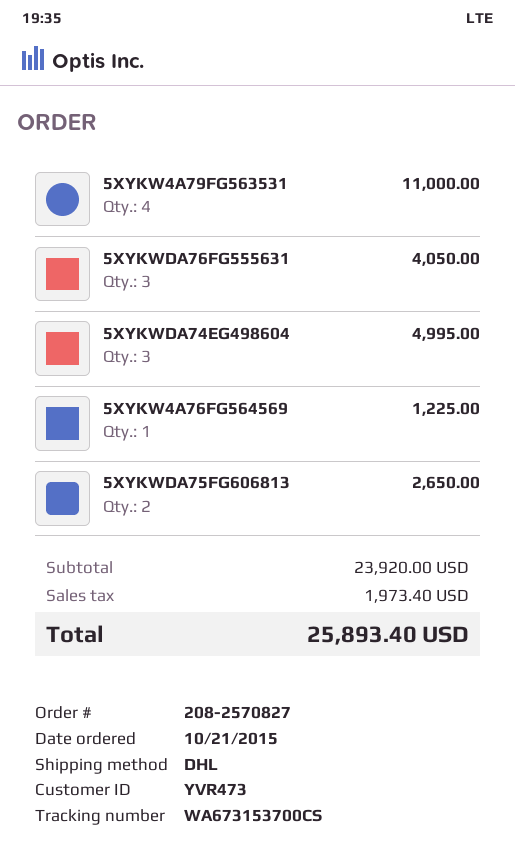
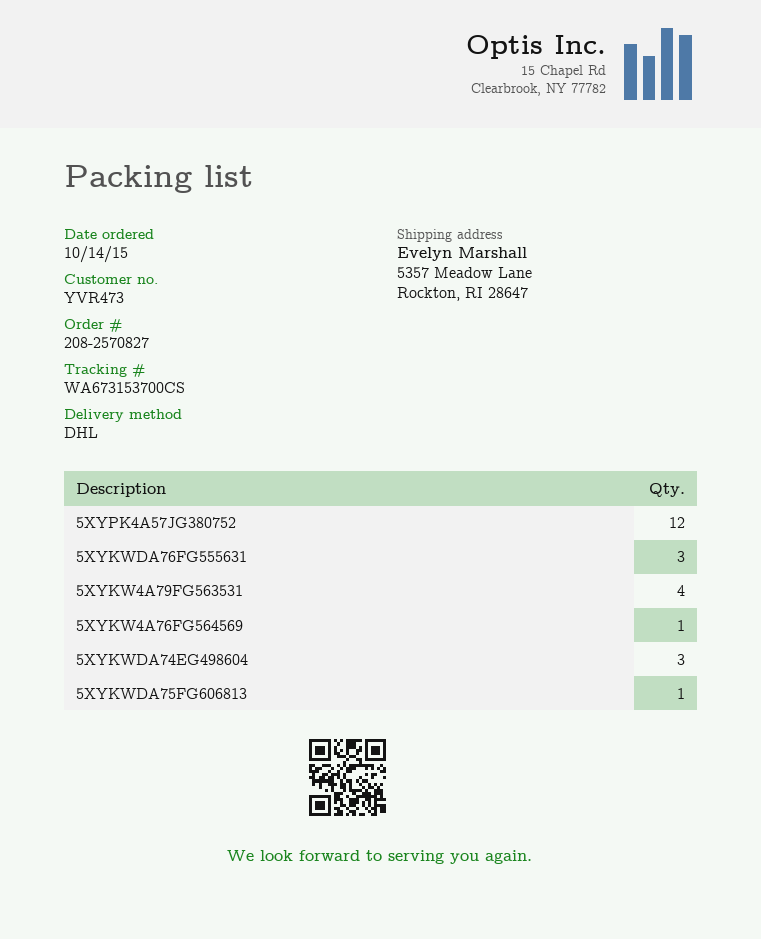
order date: 2015-10-21 -> 2015-10-14
5XYKWDA75FG606813: 2 -> 1
5XYPK4A57JG380752: none -> 12

